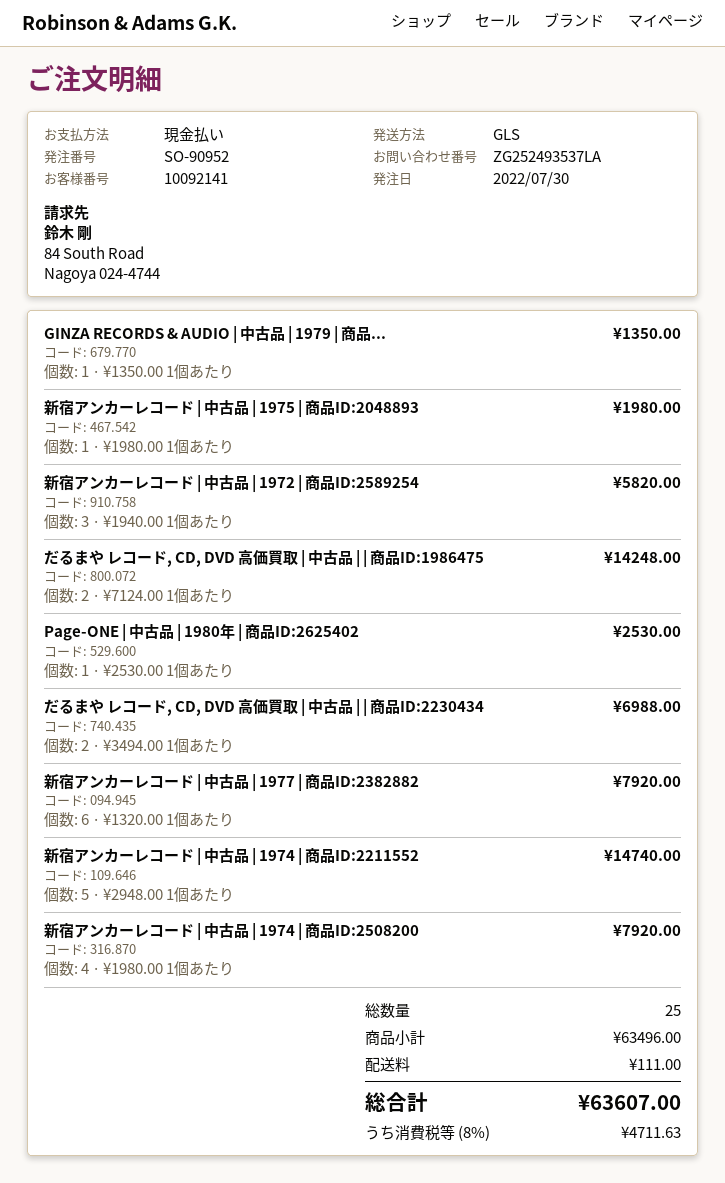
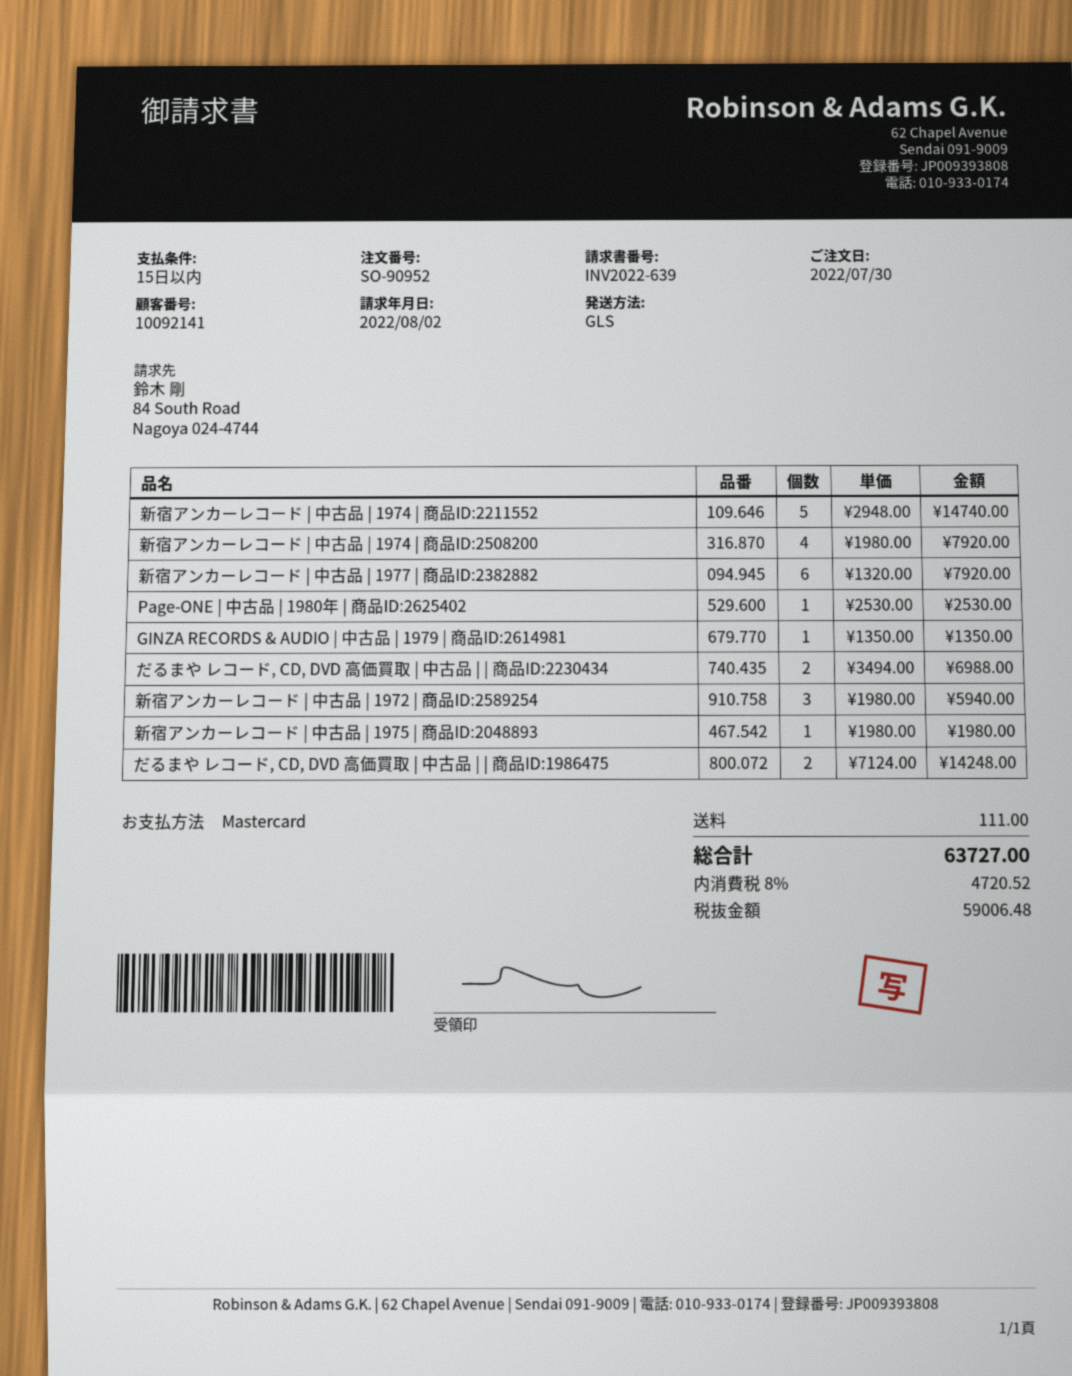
payment method: cash -> Mastercard
新宿アンカーレコード | 中古品 | 1972 | 商品ID:2589254: 3 x 1940.00 = 5820.00 -> 3 x 1980.00 = 5940.00
tax: 8% = 4711.63 -> 8% = 4720.52
total: 63607.00 -> 63727.00

